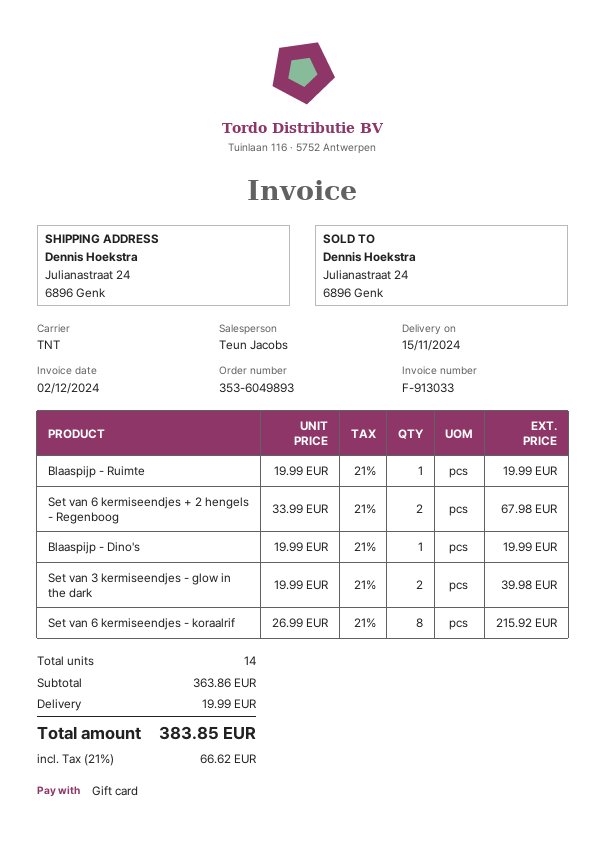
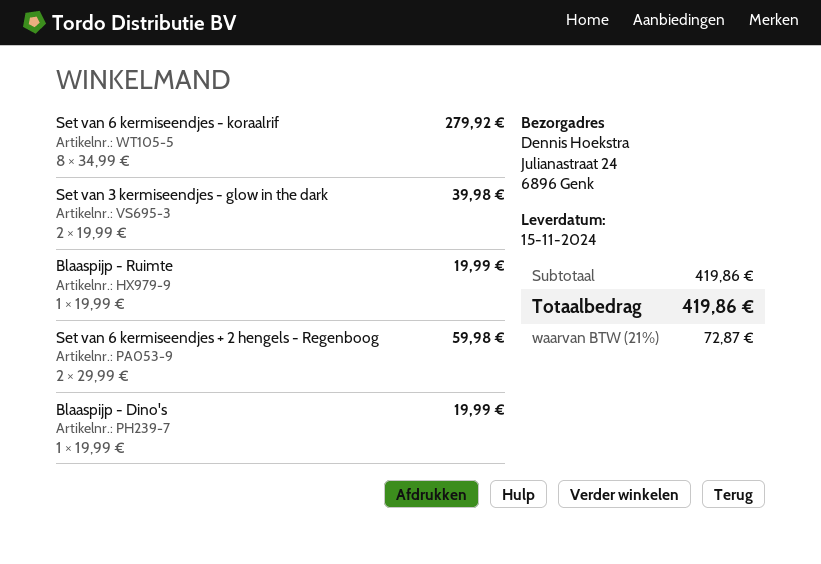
Set van 6 kermiseendjes + 2 hengels - Regenboog: 2 x 33.99 = 67.98 -> 2 x 29.99 = 59.98
Set van 6 kermiseendjes - koraalrif: 8 x 26.99 = 215.92 -> 8 x 34.99 = 279.92
subtotal: 363.86 -> 419.86
shipping: 19.99 -> none
tax: 21% = 66.62 -> 21% = 72.87
total: 383.85 -> 419.86

